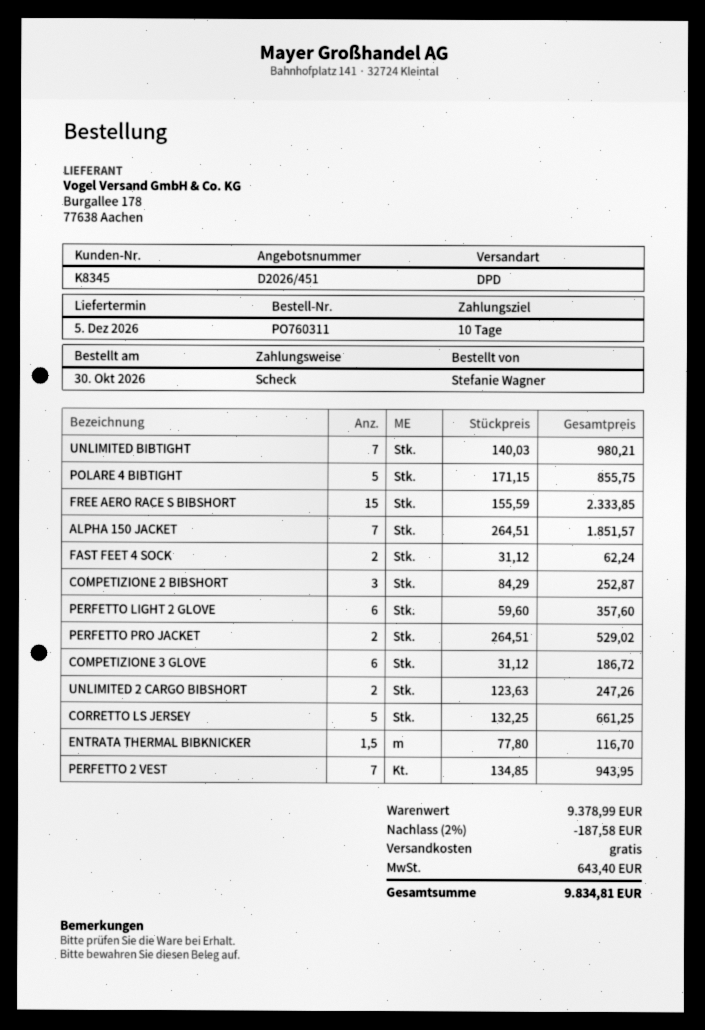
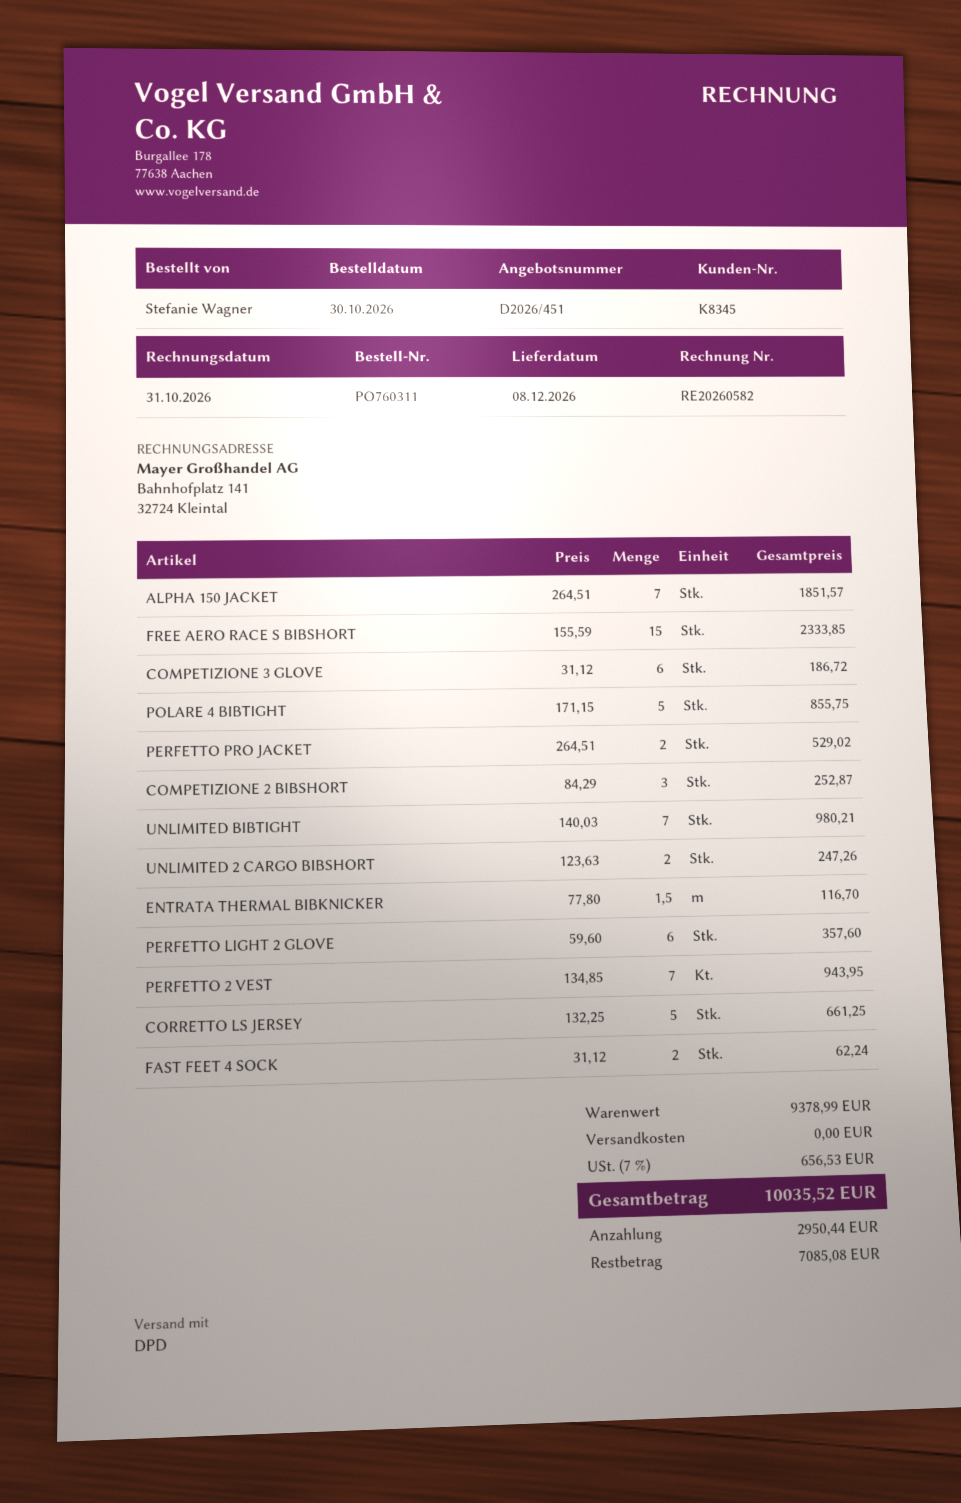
delivery date: 2026-12-05 -> 2026-12-08
discount: 2% = 187.58 -> none
tax: 643.40 -> 656.53
total: 9834.81 -> 10035.52

